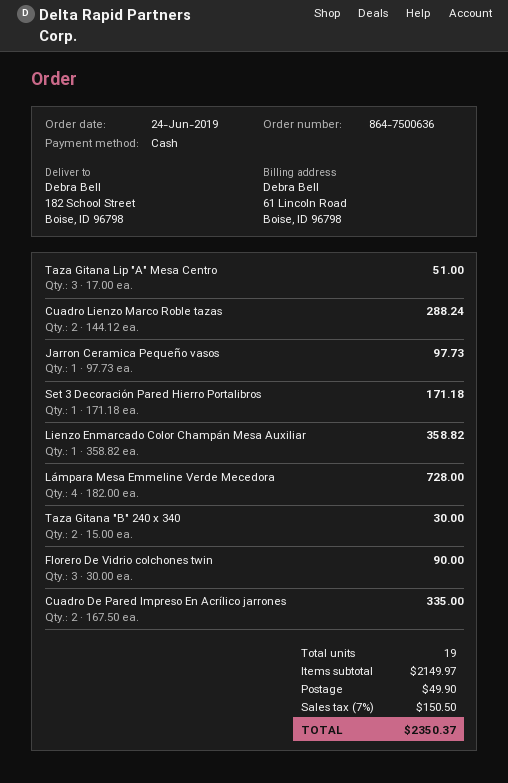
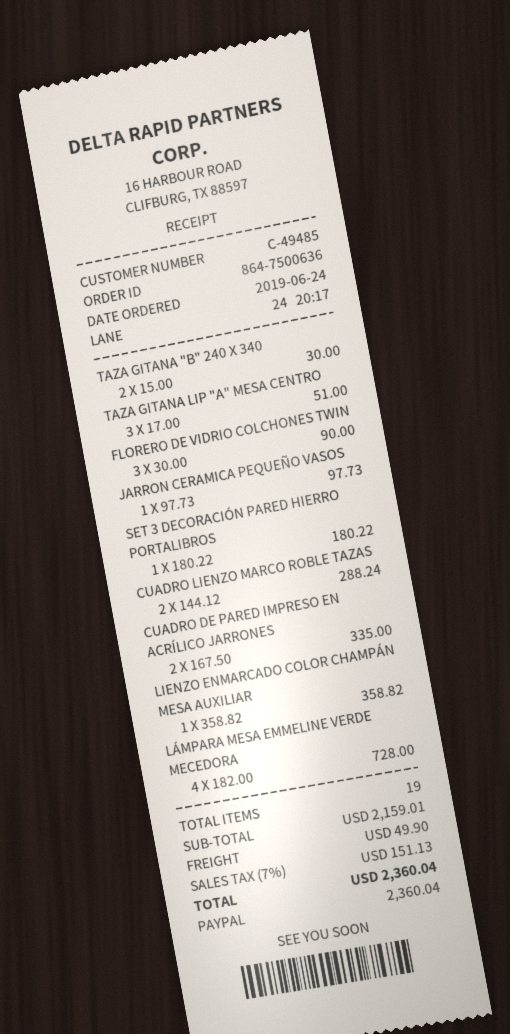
payment method: cash -> PayPal
Set 3 Decoración Pared Hierro Portalibros: 1 x 171.18 = 171.18 -> 1 x 180.22 = 180.22
subtotal: 2149.97 -> 2159.01
tax: 7% = 150.50 -> 7% = 151.13
total: 2350.37 -> 2360.04

